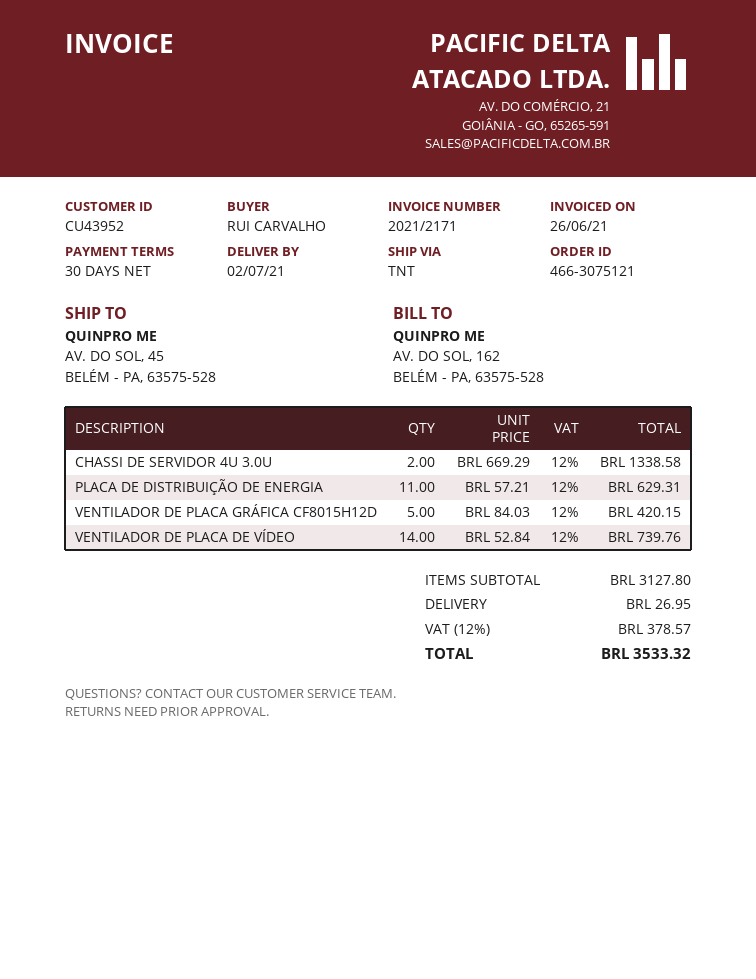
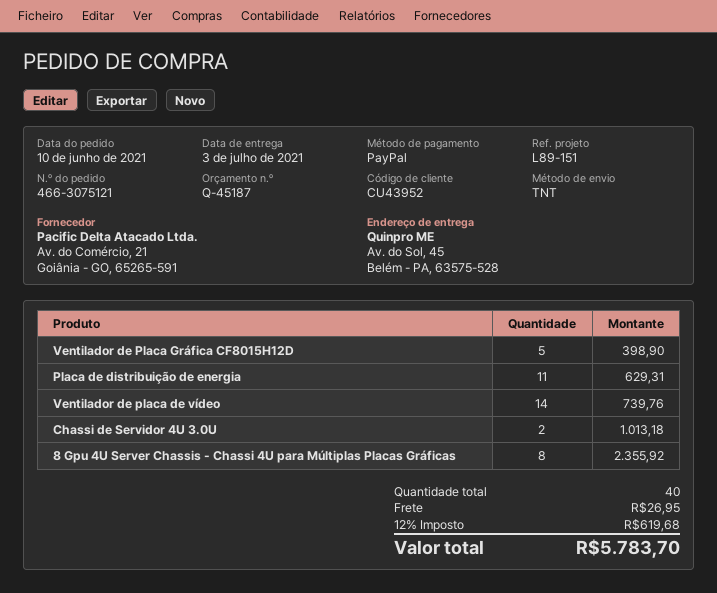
delivery date: 2021-07-02 -> 2021-07-03
CHASSI DE SERVIDOR 4U 3.0U: 2 for 1338.58 -> 2 for 1013.18
VENTILADOR DE PLACA GRÁFICA CF8015H12D: 5 for 420.15 -> 5 for 398.90
8 Gpu 4U Server Chassis - Chassi 4U para Múltiplas Placas Gráficas: none -> 8 for 2355.92
tax: 12% = 378.57 -> 12% = 619.68
total: 3533.32 -> 5783.70

